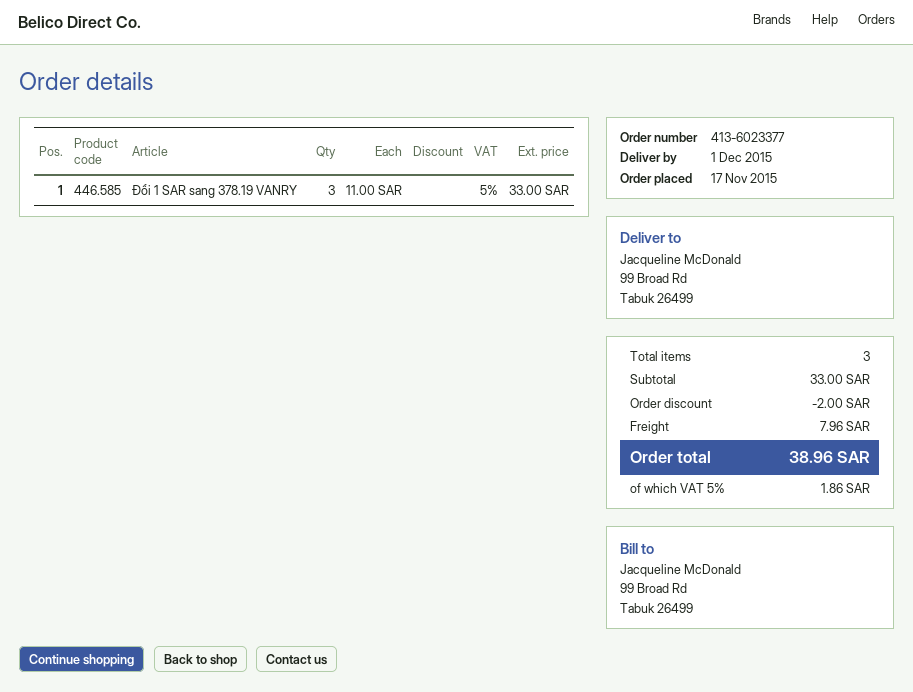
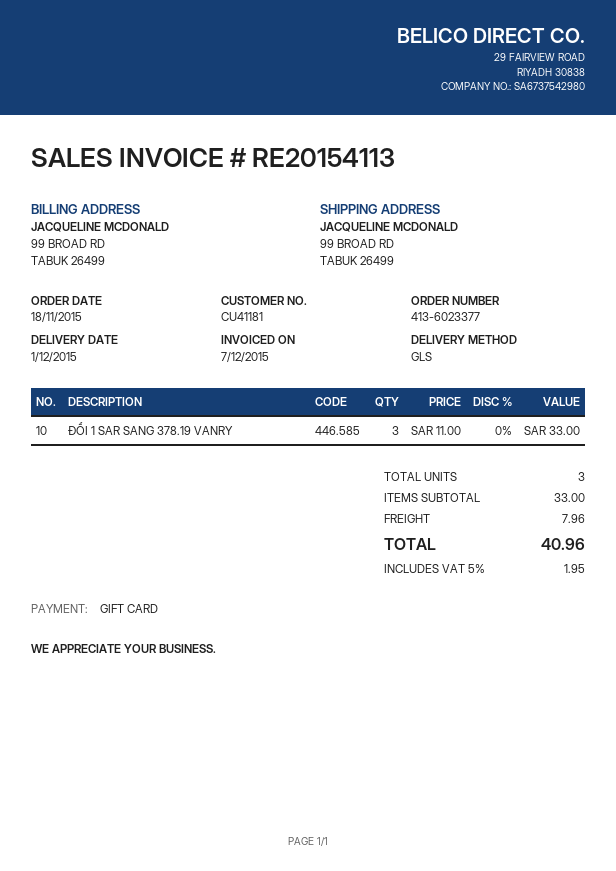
order date: 2015-11-17 -> 2015-11-18
discount: 2.00 -> none
tax: 5% = 1.86 -> 5% = 1.95
total: 38.96 -> 40.96

